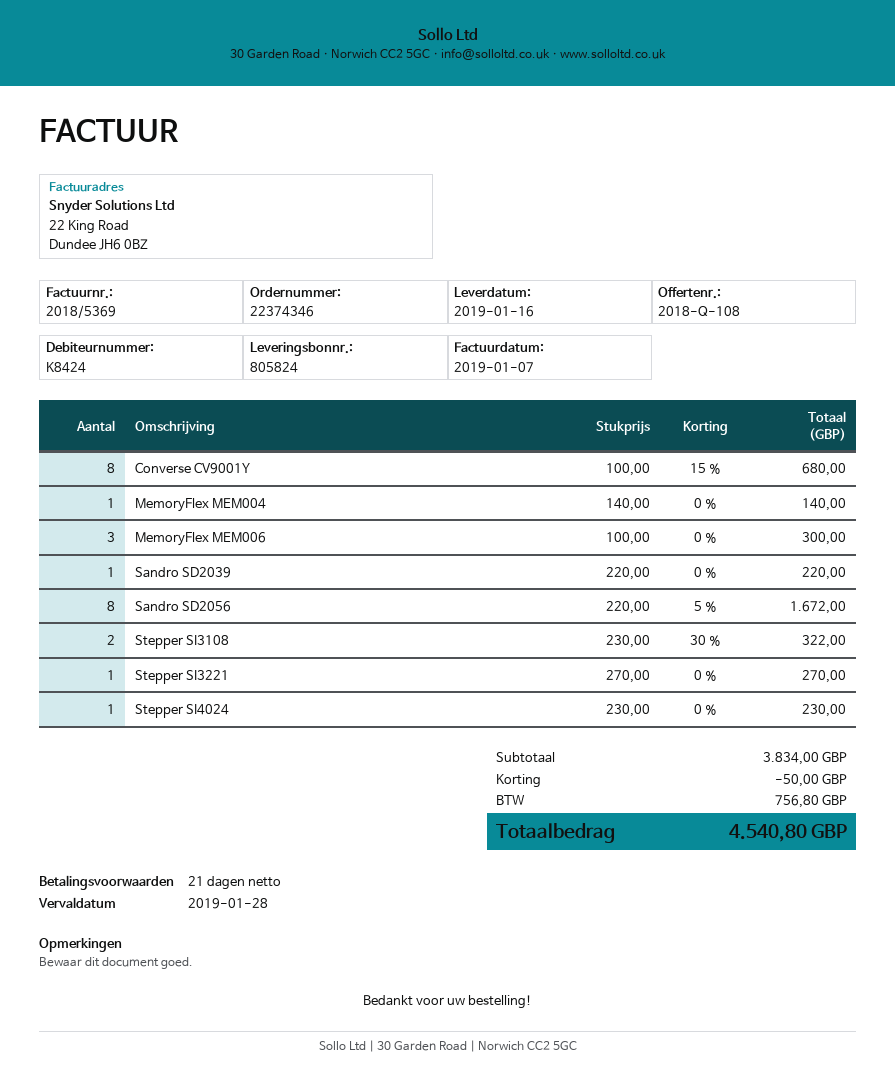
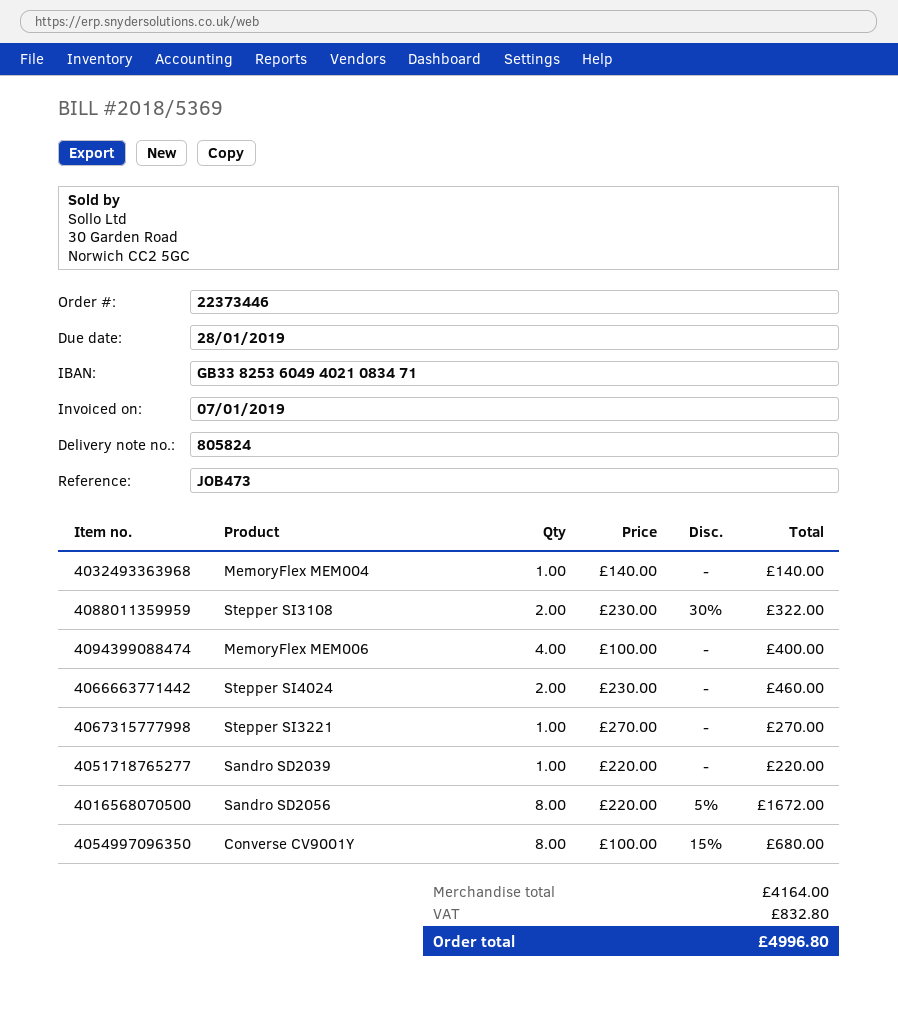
order number: 22374346 -> 22373446
MemoryFlex MEM006: 3 x 100.00 = 300.00 -> 4 x 100.00 = 400.00
Stepper SI4024: 1 x 230.00 = 230.00 -> 2 x 230.00 = 460.00
subtotal: 3834.00 -> 4164.00
discount: 50.00 -> none
tax: 756.80 -> 832.80
total: 4540.80 -> 4996.80

